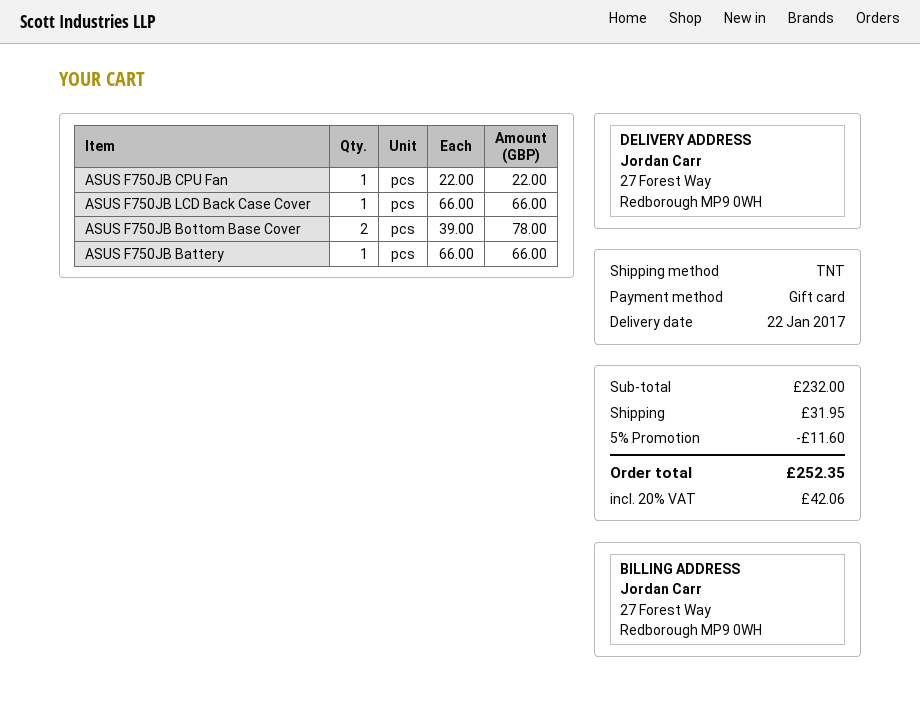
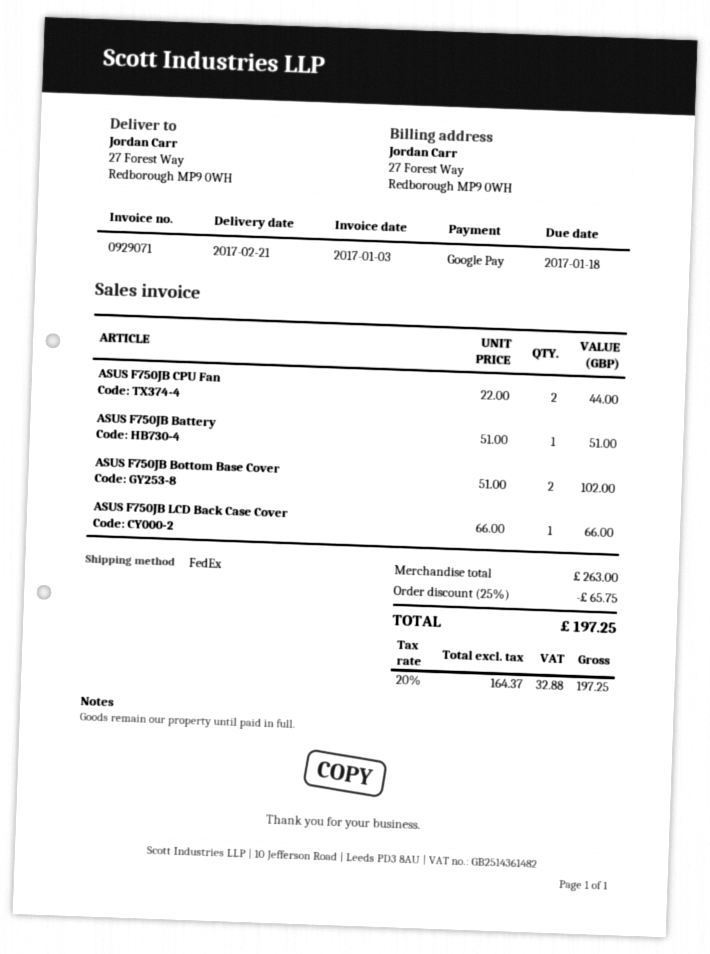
delivery date: 2017-01-22 -> 2017-02-21
payment method: gift card -> Google Pay
shipping method: TNT -> FedEx
ASUS F750JB CPU Fan: 1 x 22.00 = 22.00 -> 2 x 22.00 = 44.00
ASUS F750JB Bottom Base Cover: 2 x 39.00 = 78.00 -> 2 x 51.00 = 102.00
ASUS F750JB Battery: 1 x 66.00 = 66.00 -> 1 x 51.00 = 51.00
subtotal: 232.00 -> 263.00
discount: 5% = 11.60 -> 25% = 65.75
shipping: 31.95 -> none
tax: 20% = 42.06 -> 20% = 32.88
total: 252.35 -> 197.25

